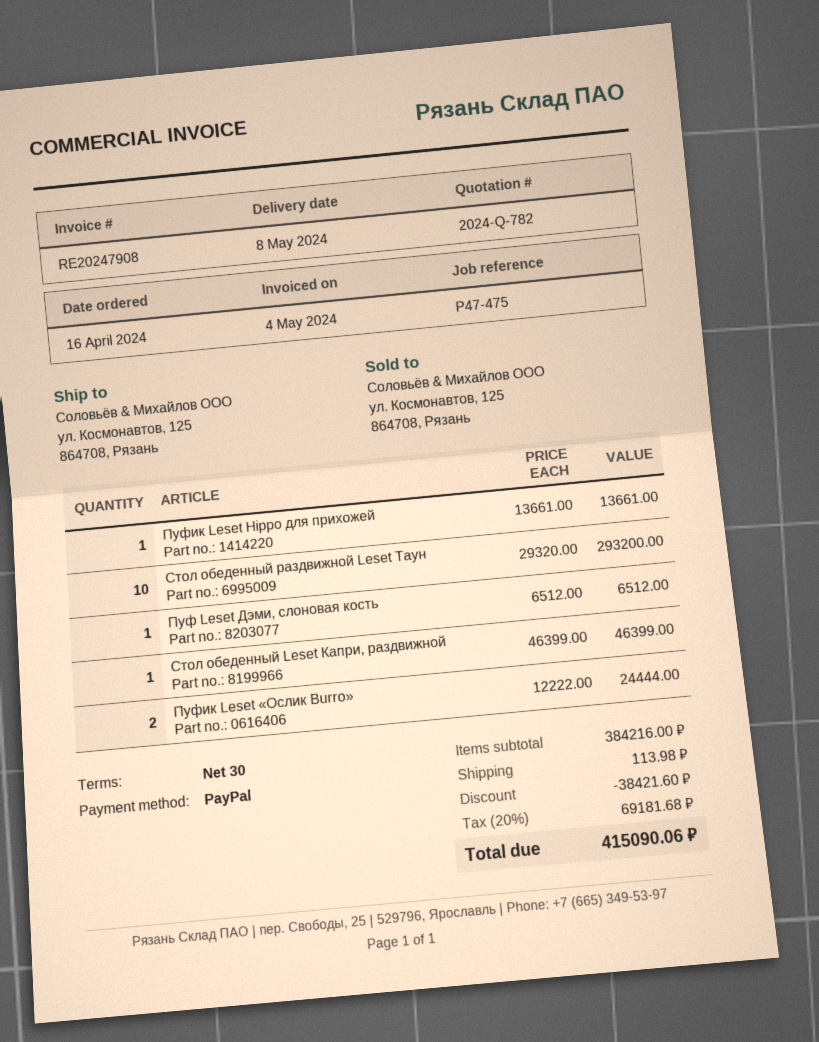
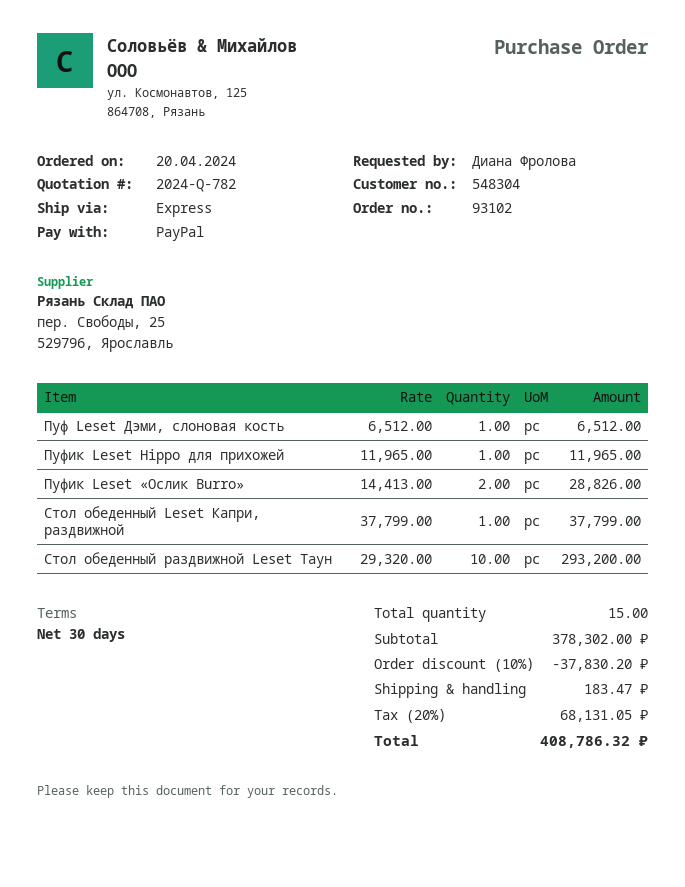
order date: 2024-04-16 -> 2024-04-20
Пуфик Leset Hippo для прихожей: 1 x 13661.00 = 13661.00 -> 1 x 11965.00 = 11965.00
Стол обеденный Leset Капри, раздвижной: 1 x 46399.00 = 46399.00 -> 1 x 37799.00 = 37799.00
Пуфик Leset «Ослик Burro»: 2 x 12222.00 = 24444.00 -> 2 x 14413.00 = 28826.00
subtotal: 384216.00 -> 378302.00
discount: 38421.60 -> 37830.20
shipping: 113.98 -> 183.47
tax: 20% = 69181.68 -> 20% = 68131.05
total: 415090.06 -> 408786.32

